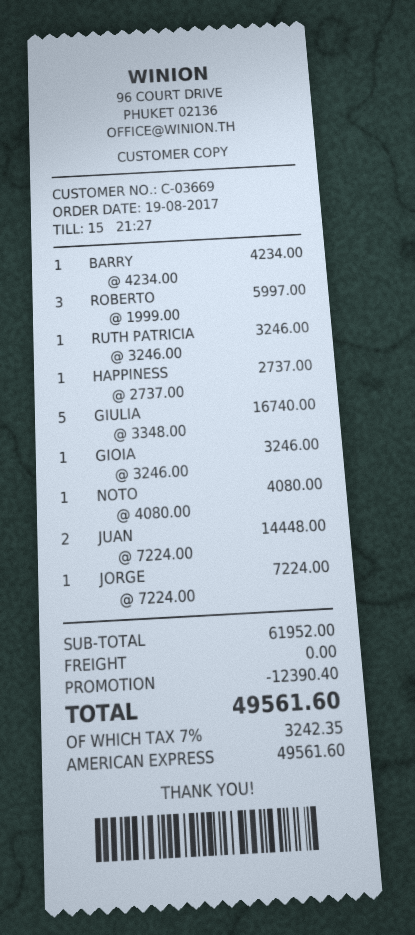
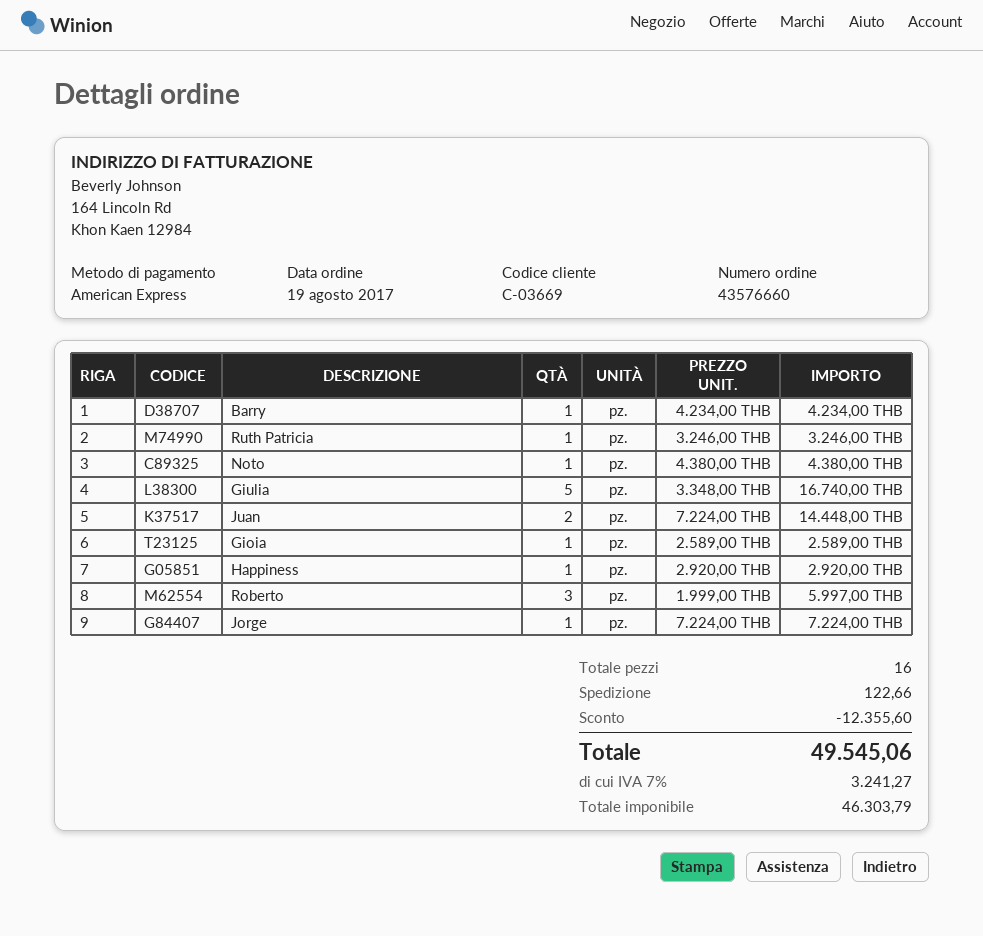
HAPPINESS: 1 x 2737.00 = 2737.00 -> 1 x 2920.00 = 2920.00
GIOIA: 1 x 3246.00 = 3246.00 -> 1 x 2589.00 = 2589.00
NOTO: 1 x 4080.00 = 4080.00 -> 1 x 4380.00 = 4380.00
discount: 12390.40 -> 12355.60
shipping: 0.00 -> 122.66
tax: 7% = 3242.35 -> 7% = 3241.27
total: 49561.60 -> 49545.06

